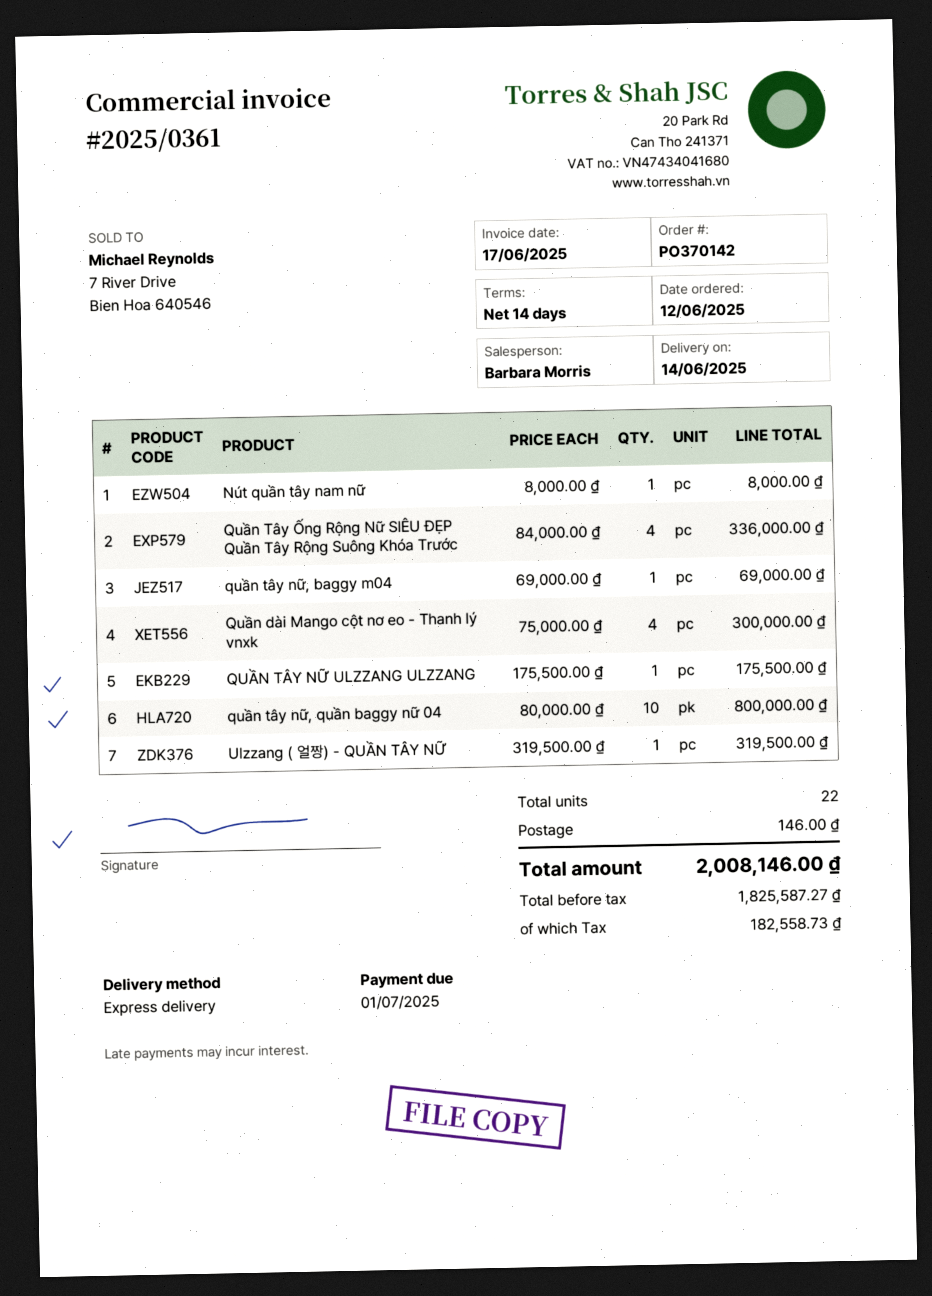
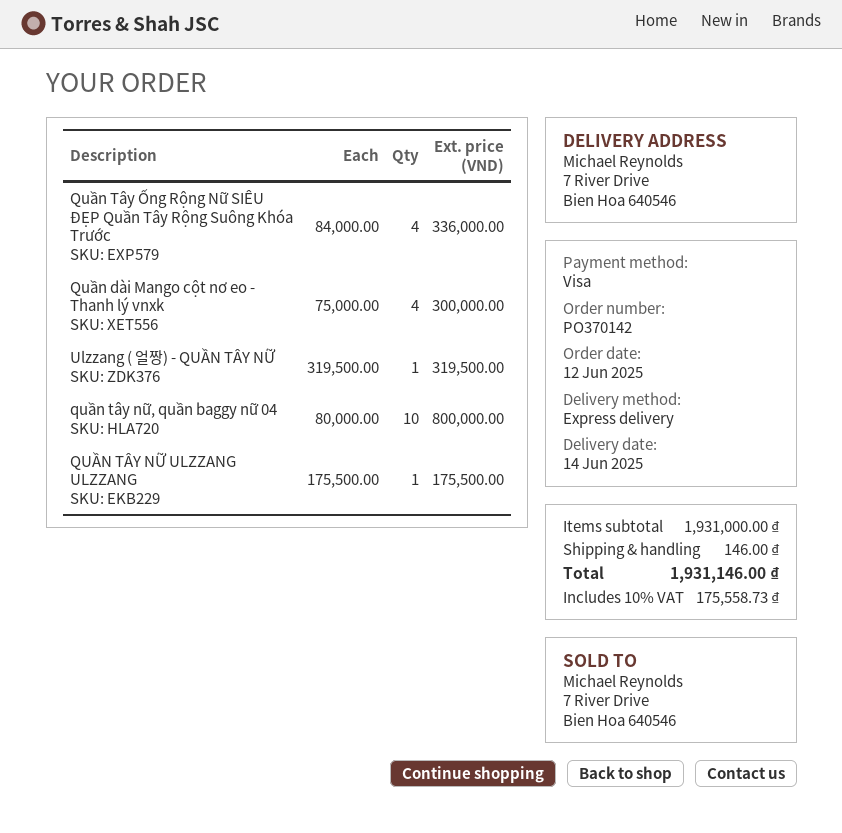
Nút quần tây nam nữ: 1 x 8000.00 = 8000.00 -> none
quần tây nữ, baggy m04: 1 x 69000.00 = 69000.00 -> none
tax: 182558.73 -> 175558.73
total: 2008146.00 -> 1931146.00

